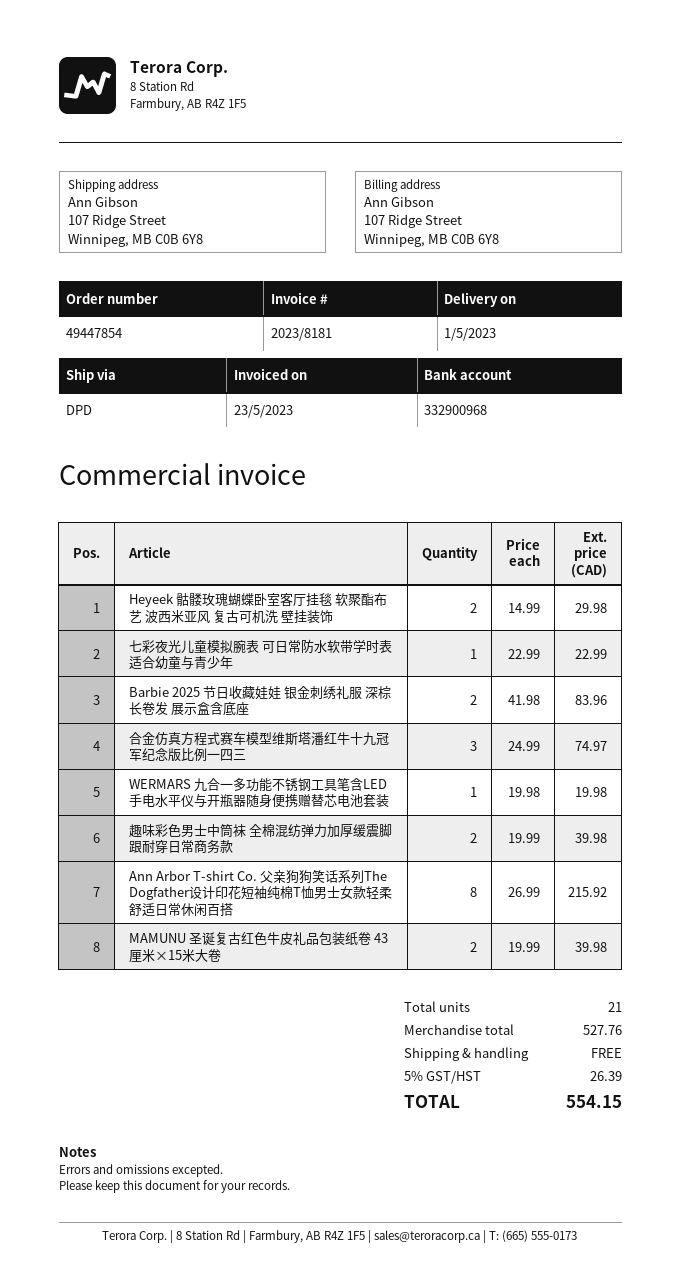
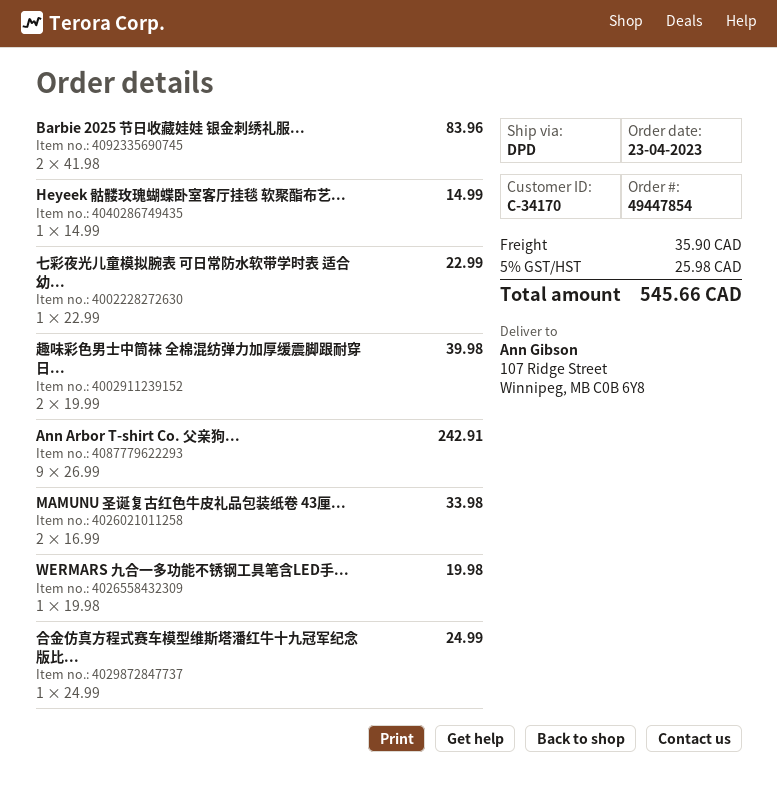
Heyeek 骷髅玫瑰蝴蝶卧室客厅挂毯 软聚酯布艺 波西米亚风 复古可机洗 壁挂装饰: 2 x 14.99 = 29.98 -> 1 x 14.99 = 14.99
合金仿真方程式赛车模型维斯塔潘红牛十九冠军纪念版比例一四三: 3 x 24.99 = 74.97 -> 1 x 24.99 = 24.99
Ann Arbor T-shirt Co. 父亲狗狗笑话系列The Dogfather设计印花短袖纯棉T恤男士女款轻柔舒适日常休闲百搭: 8 x 26.99 = 215.92 -> 9 x 26.99 = 242.91
MAMUNU 圣诞复古红色牛皮礼品包装纸卷 43厘米×15米大卷: 2 x 19.99 = 39.98 -> 2 x 16.99 = 33.98
shipping: 0.00 -> 35.90
tax: 5% = 26.39 -> 5% = 25.98
total: 554.15 -> 545.66

